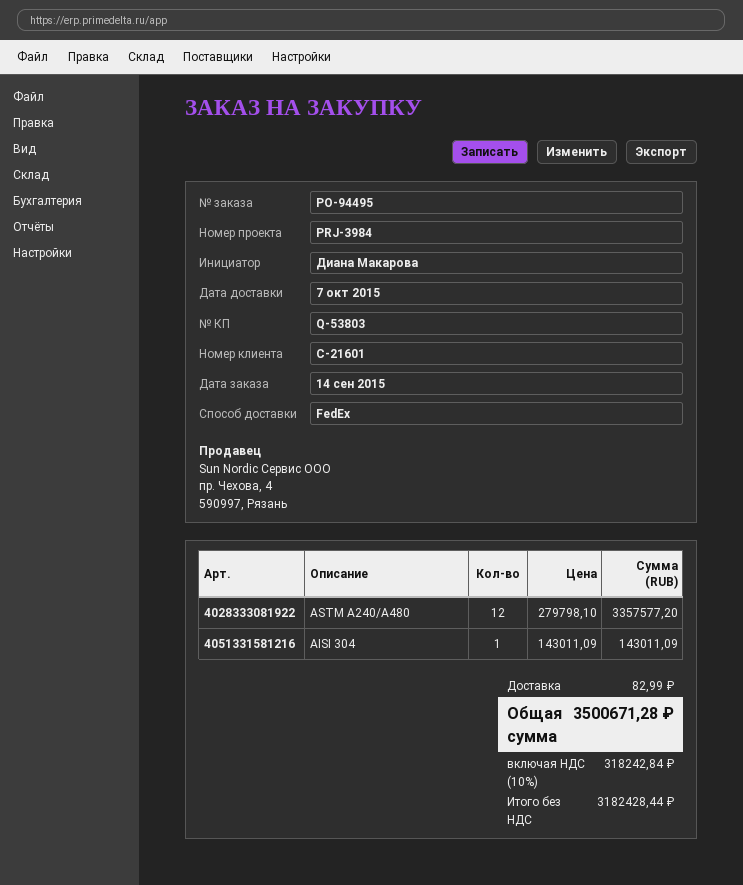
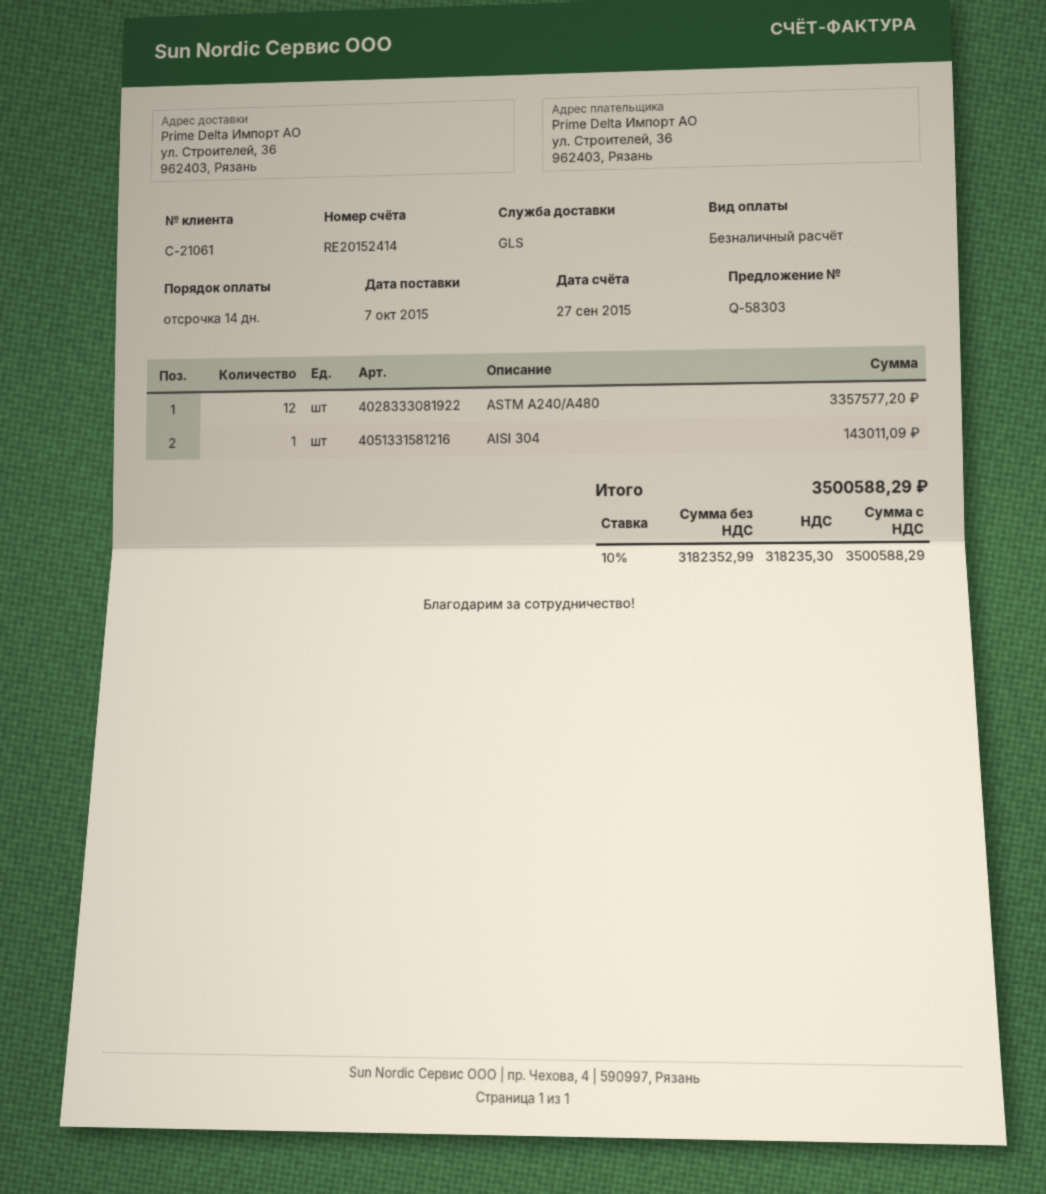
quote number: Q-53803 -> Q-58303
customer number: C-21601 -> C-21061
shipping method: FedEx -> GLS
shipping: 82.99 -> none
net: 3182428.44 -> 3182352.99
tax: 10% = 318242.84 -> 10% = 318235.30
total: 3500671.28 -> 3500588.29

